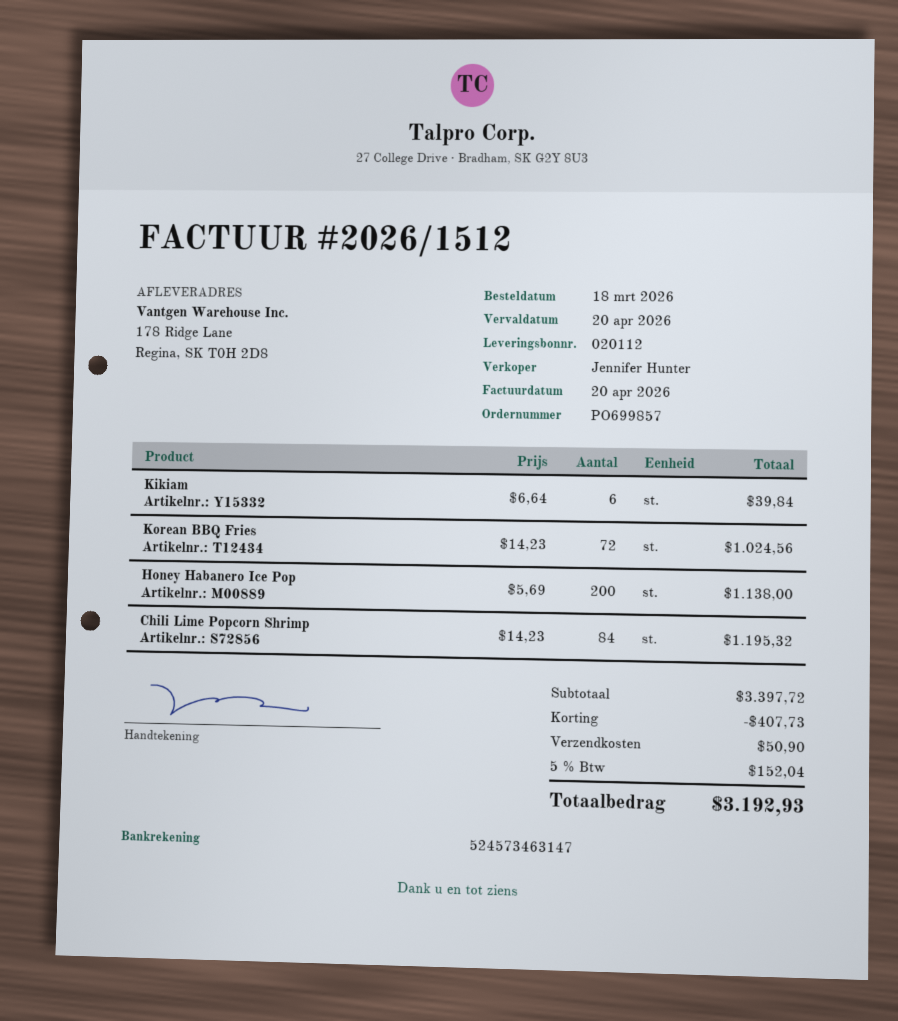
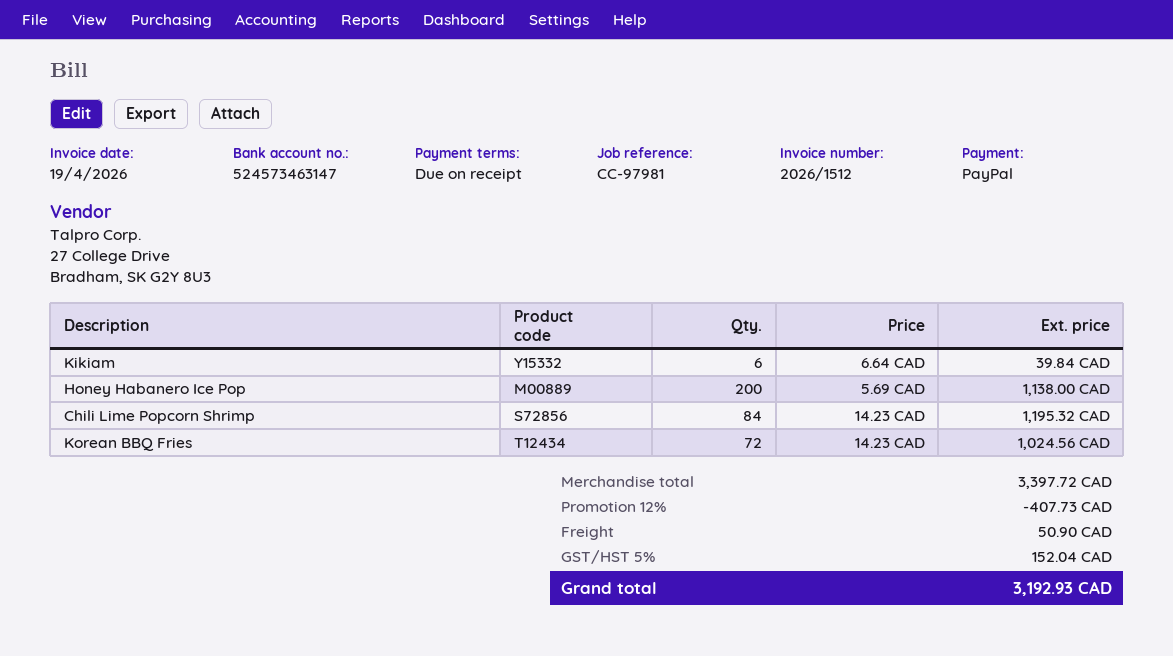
invoice date: 2026-04-20 -> 2026-04-19

